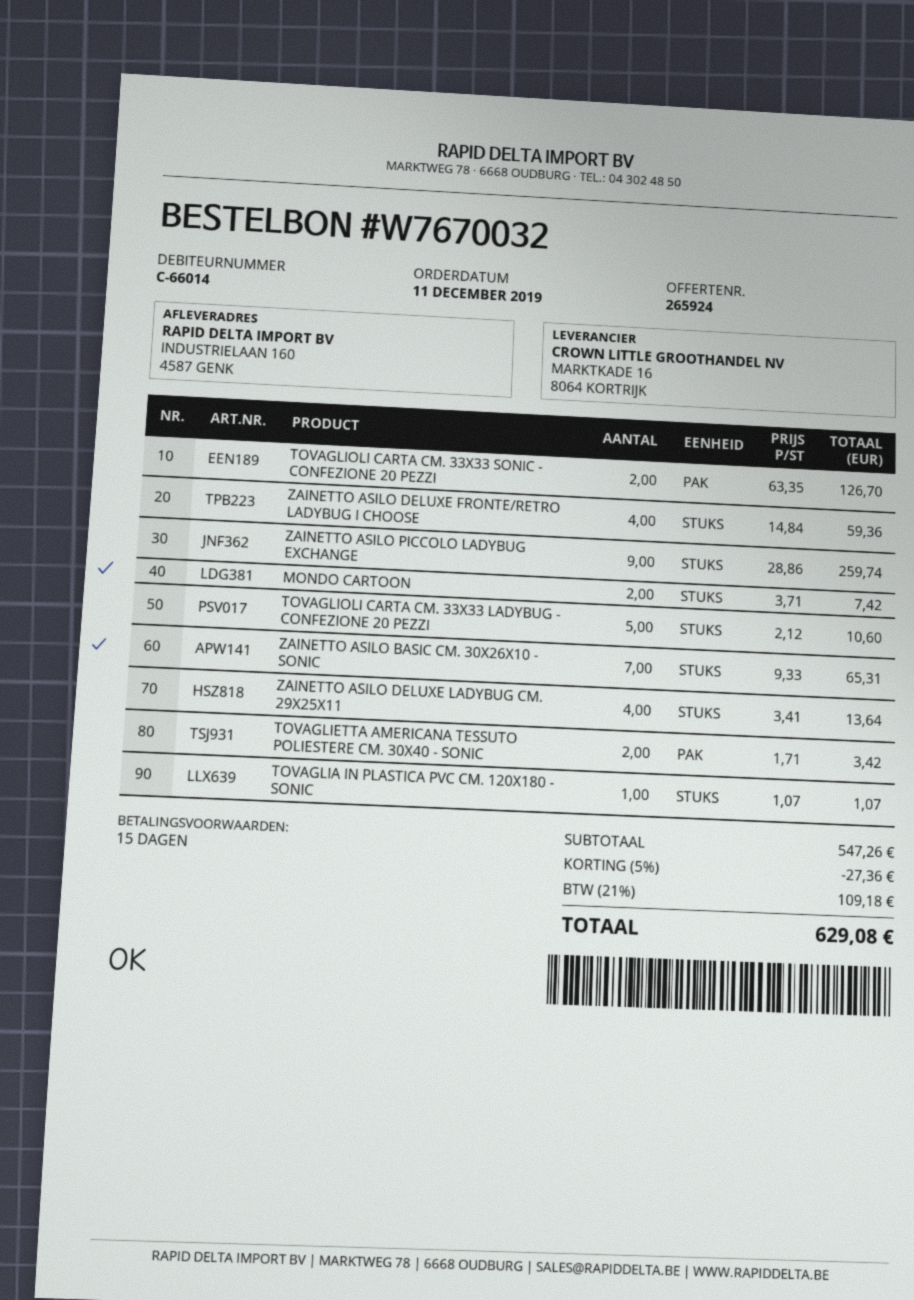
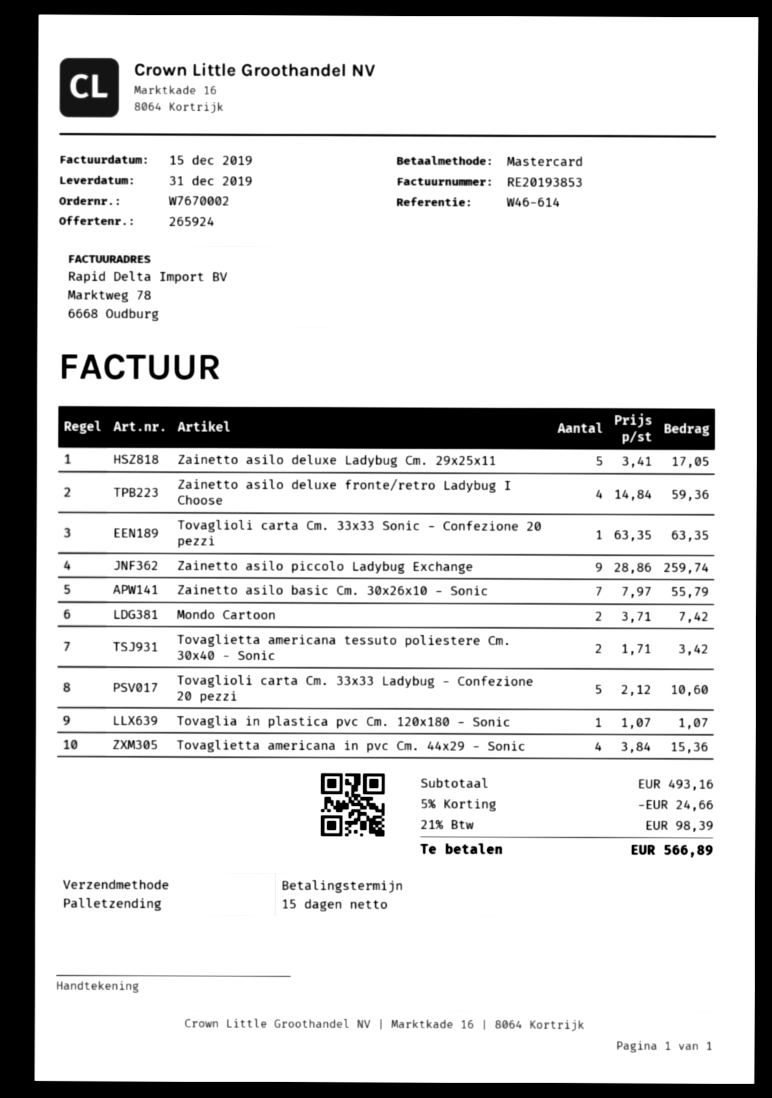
order number: W7670032 -> W7670002
TOVAGLIOLI CARTA CM. 33X33 SONIC - CONFEZIONE 20 PEZZI: 2 x 63.35 = 126.70 -> 1 x 63.35 = 63.35
ZAINETTO ASILO BASIC CM. 30X26X10 - SONIC: 7 x 9.33 = 65.31 -> 7 x 7.97 = 55.79
ZAINETTO ASILO DELUXE LADYBUG CM. 29X25X11: 4 x 3.41 = 13.64 -> 5 x 3.41 = 17.05
Tovaglietta americana in pvc Cm. 44x29 - Sonic: none -> 4 x 3.84 = 15.36
subtotal: 547.26 -> 493.16
discount: 5% = 27.36 -> 5% = 24.66
tax: 21% = 109.18 -> 21% = 98.39
total: 629.08 -> 566.89

